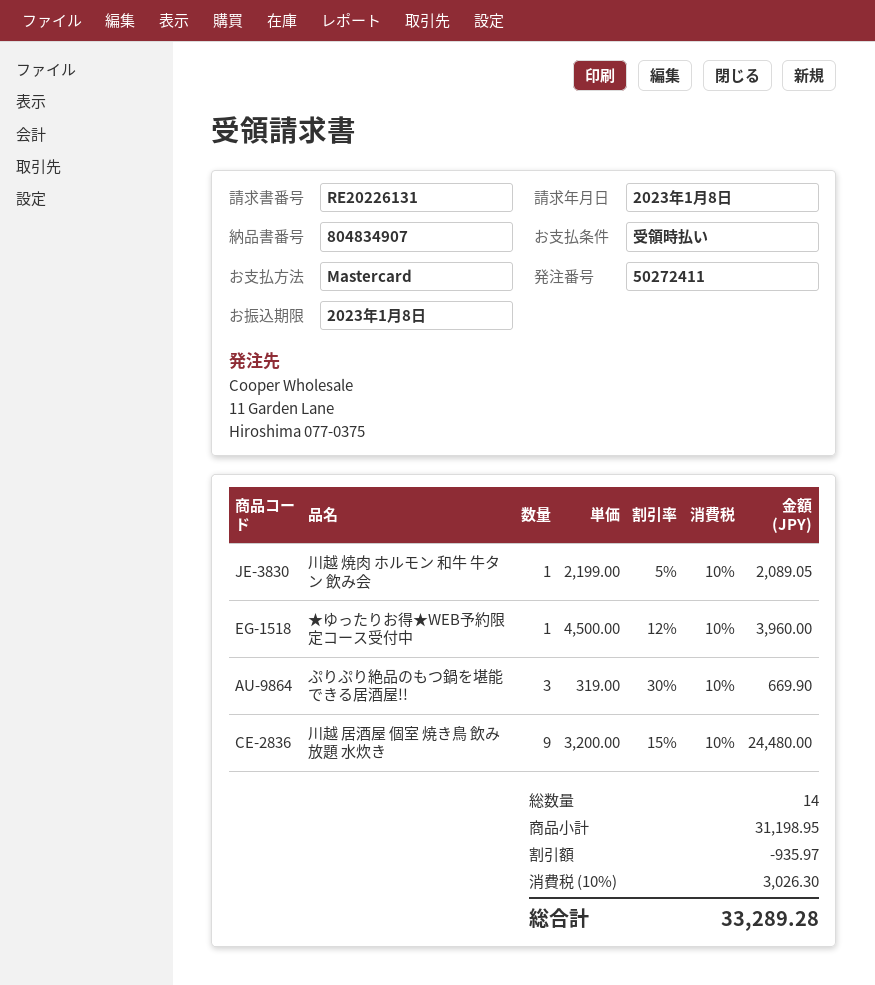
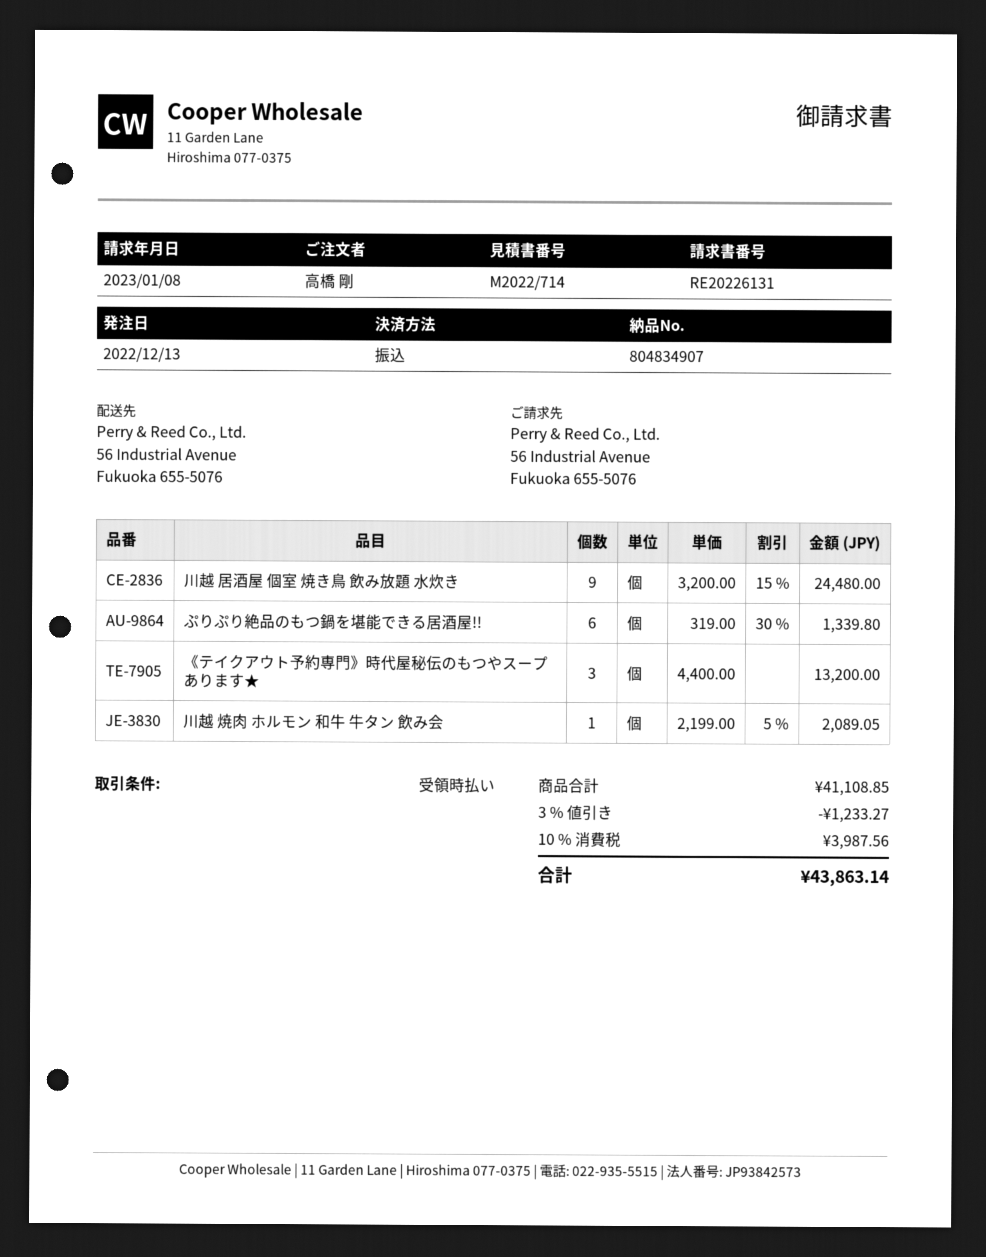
payment method: Mastercard -> bank transfer
★ゆったりお得★WEB予約限定コース受付中: 1 x 4500.00 - 12% = 3960.00 -> none
ぷりぷり絶品のもつ鍋を堪能できる居酒屋!!: 3 x 319.00 - 30% = 669.90 -> 6 x 319.00 - 30% = 1339.80
《テイクアウト予約専門》時代屋秘伝のもつやスープあります★: none -> 3 x 4400.00 = 13200.00
subtotal: 31198.95 -> 41108.85
discount: 935.97 -> 1233.27
tax: 10% = 3026.30 -> 10% = 3987.56
total: 33289.28 -> 43863.14

